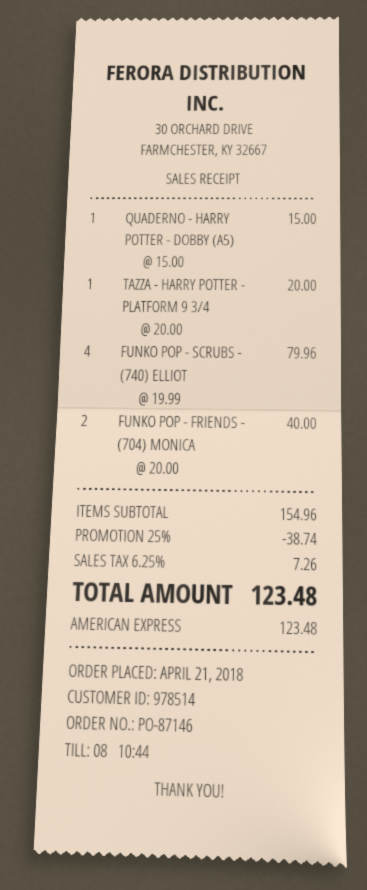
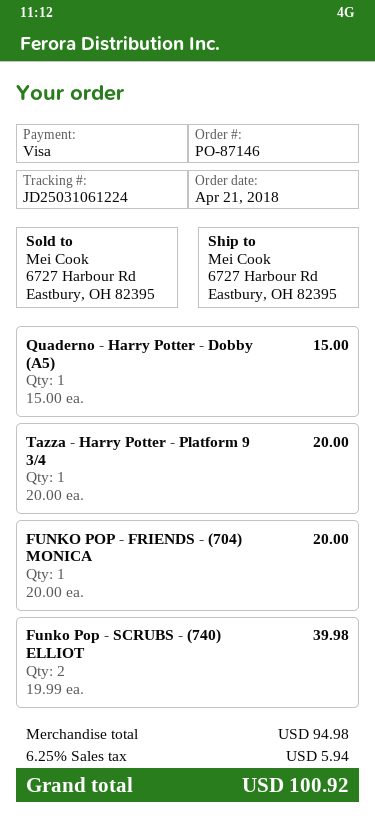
payment method: American Express -> Visa
FUNKO POP - SCRUBS - (740) ELLIOT: 4 x 19.99 = 79.96 -> 2 x 19.99 = 39.98
FUNKO POP - FRIENDS - (704) MONICA: 2 x 20.00 = 40.00 -> 1 x 20.00 = 20.00
subtotal: 154.96 -> 94.98
discount: 25% = 38.74 -> none
tax: 6.25% = 7.26 -> 6.25% = 5.94
total: 123.48 -> 100.92

